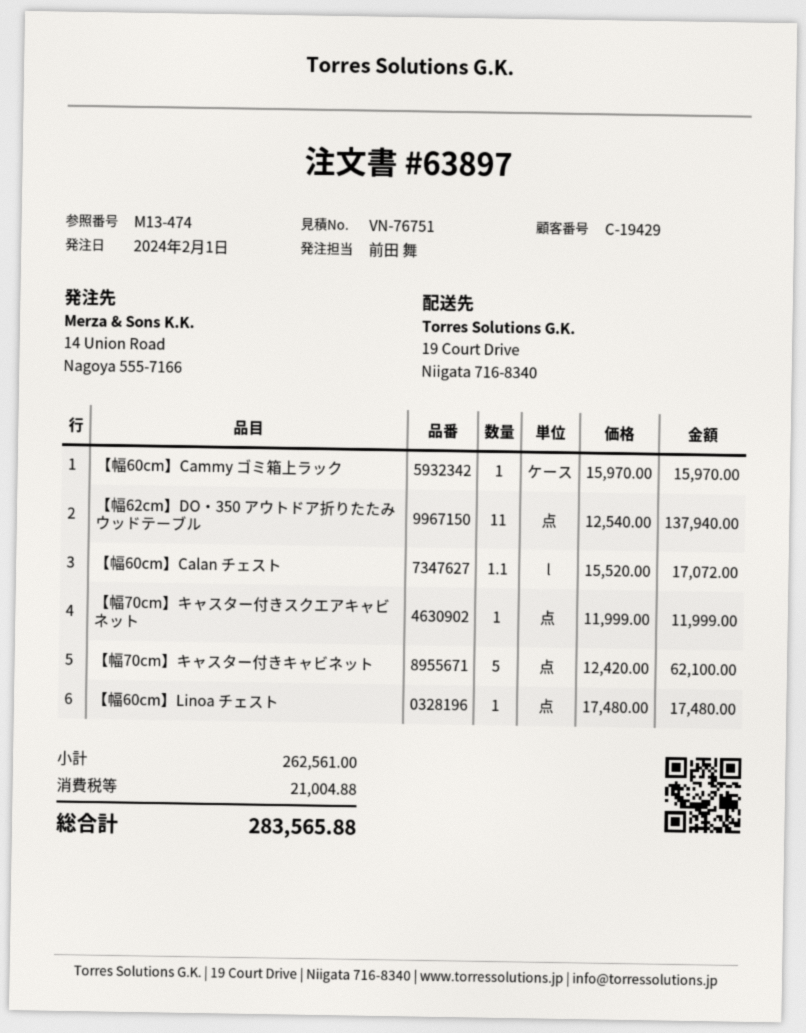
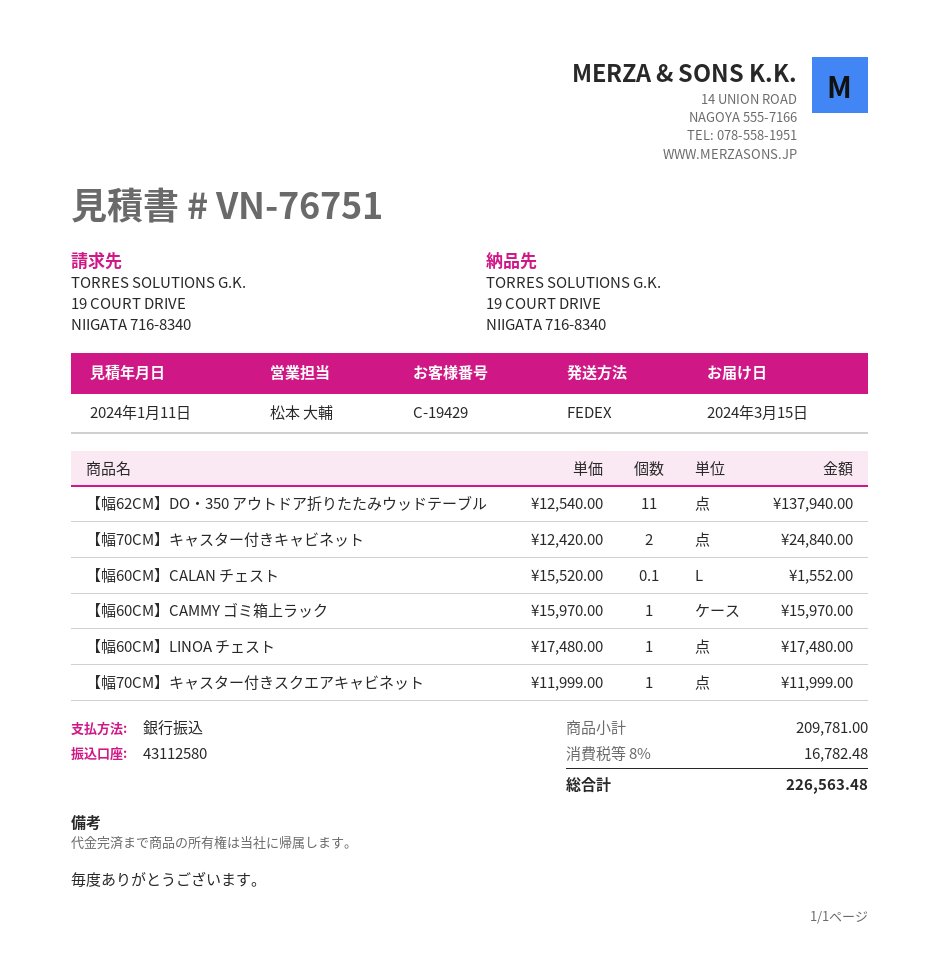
【幅60cm】Calan チェスト: 1.1 x 15520.00 = 17072.00 -> 0.1 x 15520.00 = 1552.00
【幅70cm】キャスター付きキャビネット: 5 x 12420.00 = 62100.00 -> 2 x 12420.00 = 24840.00
subtotal: 262561.00 -> 209781.00
tax: 21004.88 -> 16782.48
total: 283565.88 -> 226563.48

